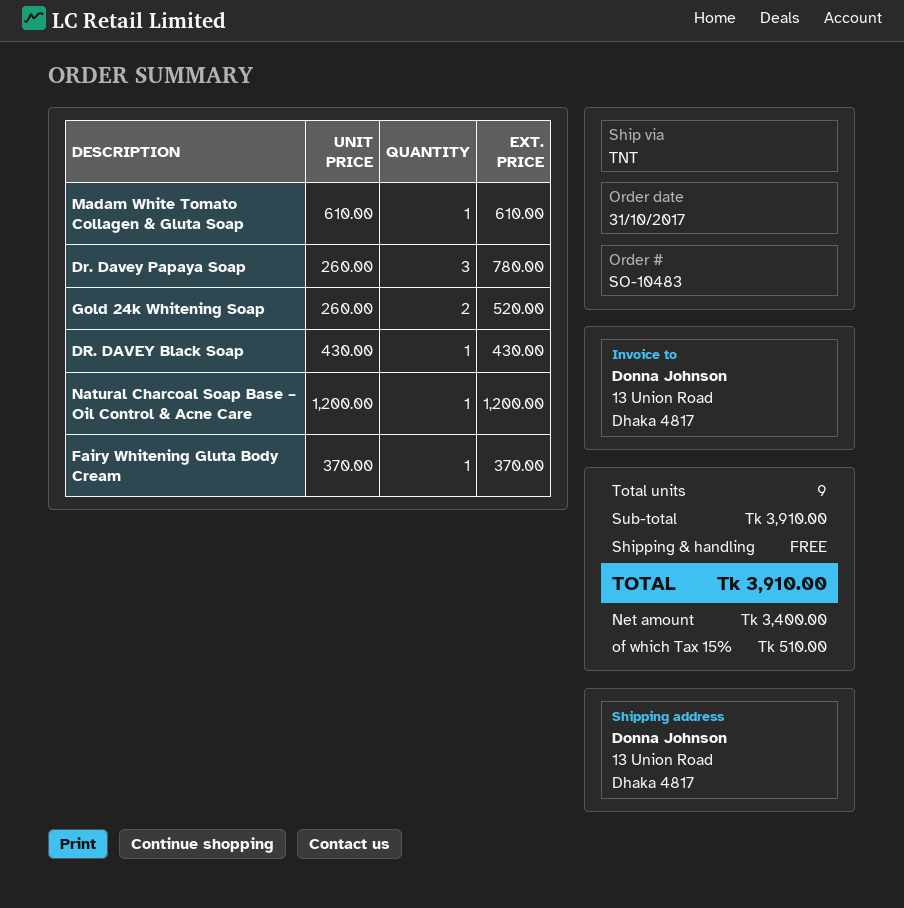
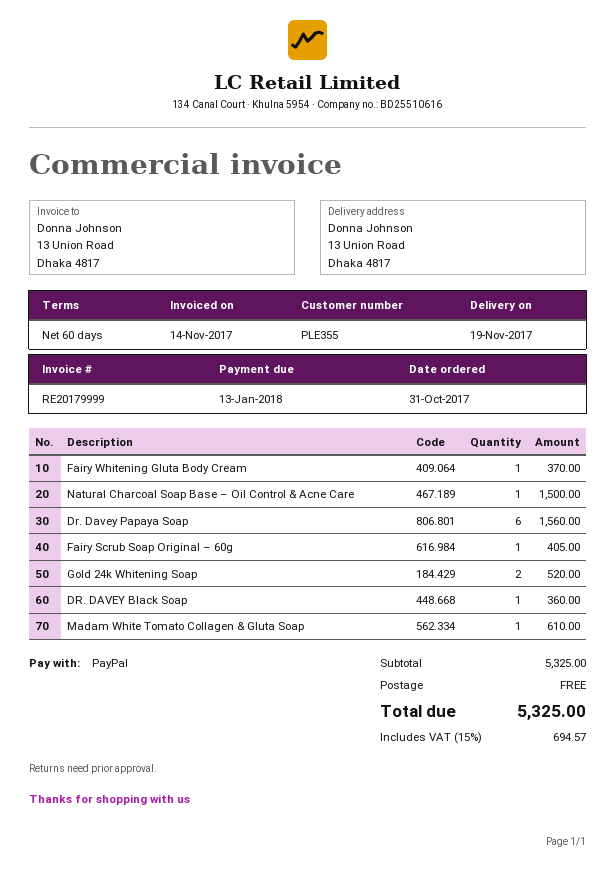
Dr. Davey Papaya Soap: 3 for 780.00 -> 6 for 1560.00
DR. DAVEY Black Soap: 1 for 430.00 -> 1 for 360.00
Natural Charcoal Soap Base – Oil Control & Acne Care: 1 for 1200.00 -> 1 for 1500.00
Fairy Scrub Soap Original – 60g: none -> 1 for 405.00
subtotal: 3910.00 -> 5325.00
tax: 15% = 510.00 -> 15% = 694.57
total: 3910.00 -> 5325.00

